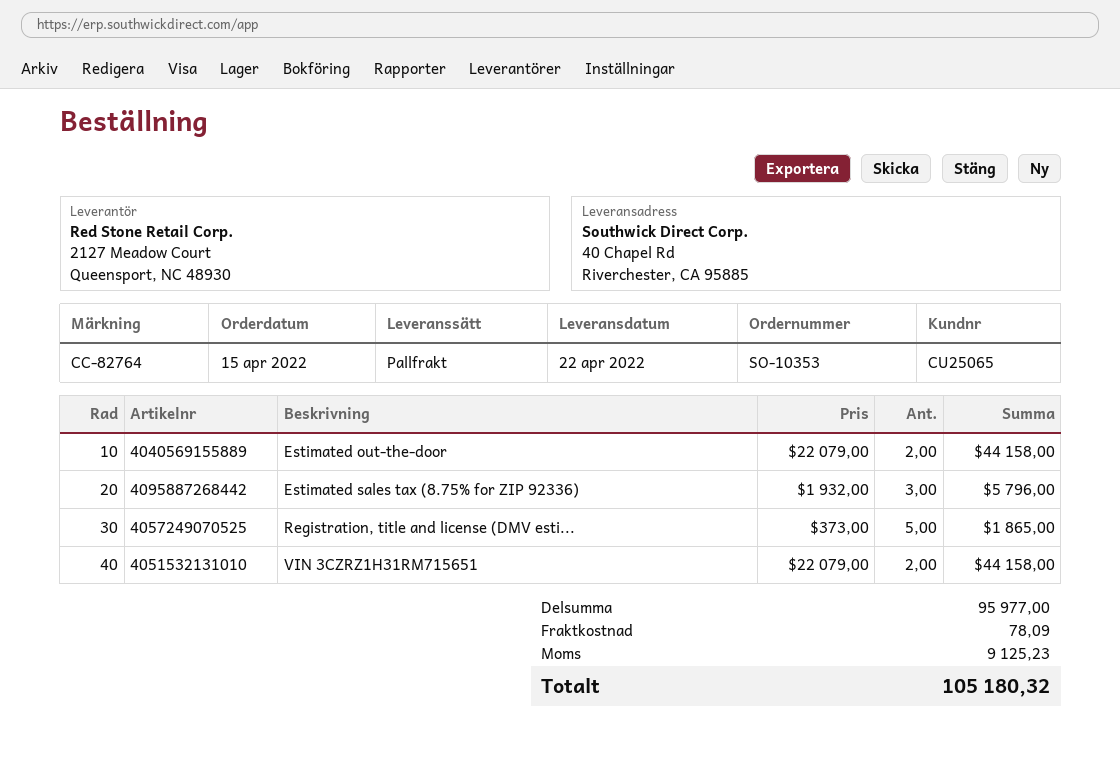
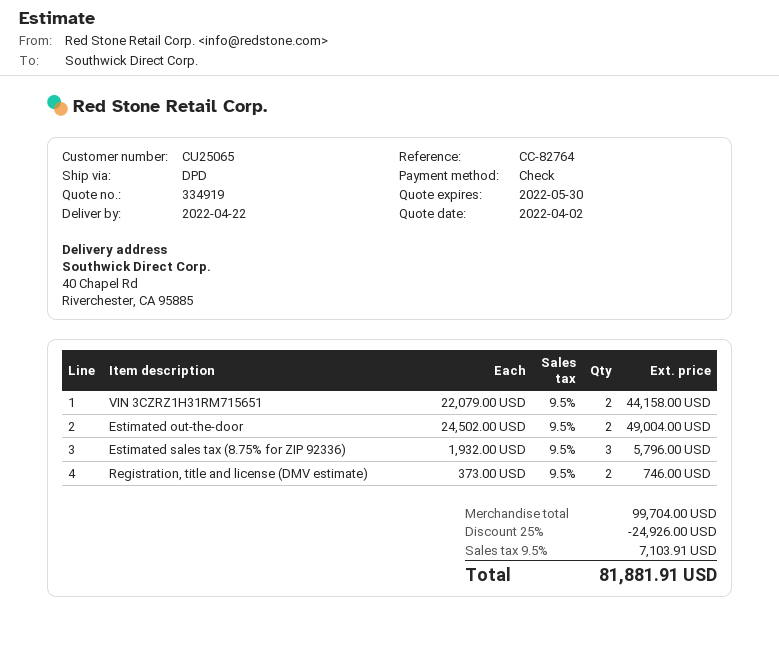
shipping method: pallet freight -> DPD
Estimated out-the-door: 2 x 22079.00 = 44158.00 -> 2 x 24502.00 = 49004.00
Registration, title and license (DMV esti...: 5 x 373.00 = 1865.00 -> 2 x 373.00 = 746.00
subtotal: 95977.00 -> 99704.00
discount: none -> 25% = 24926.00
shipping: 78.09 -> none
tax: 9125.23 -> 7103.91
total: 105180.32 -> 81881.91

